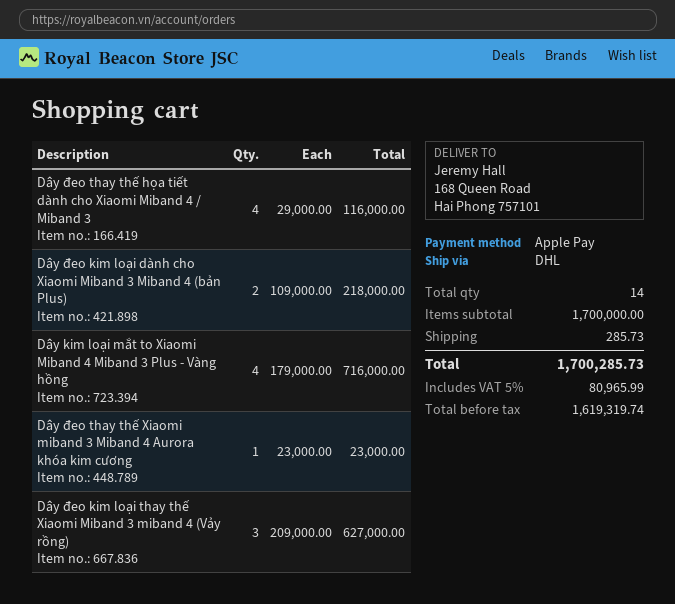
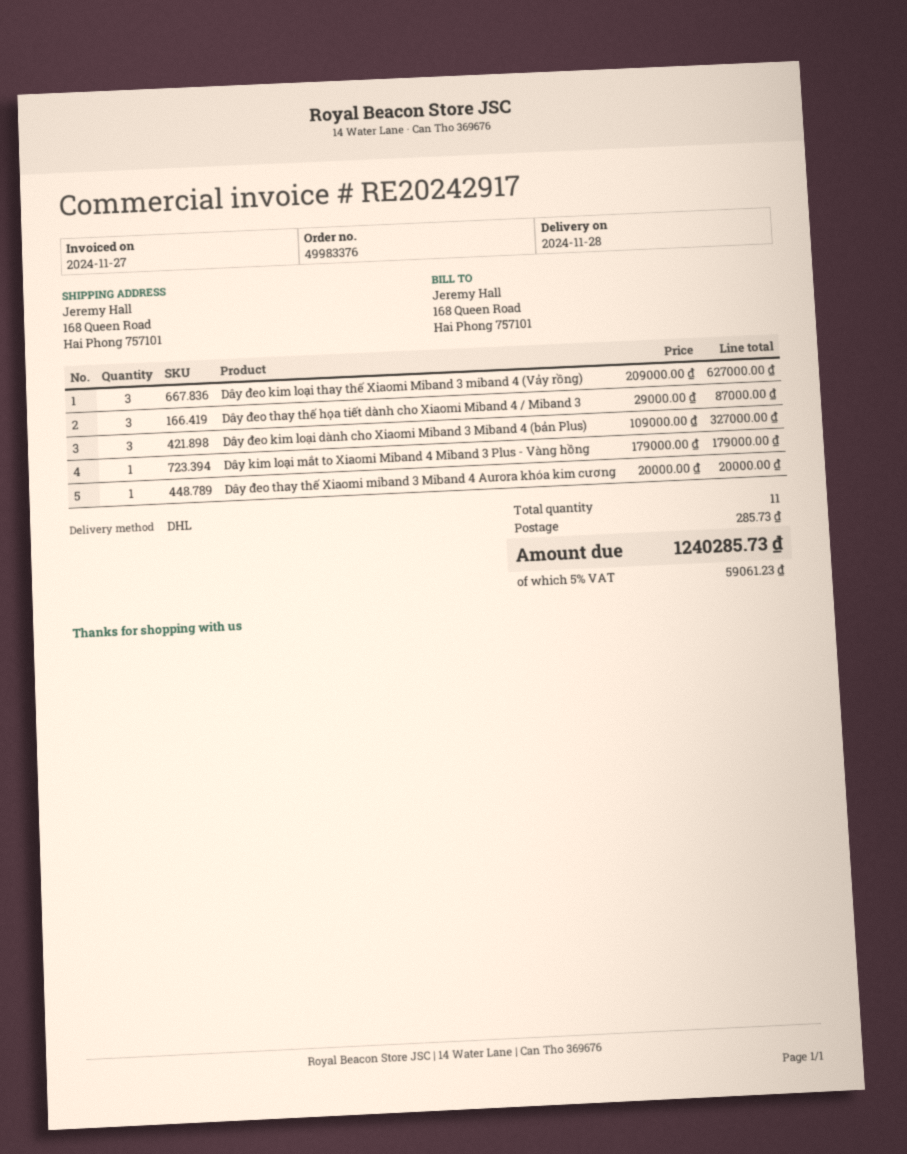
Dây đeo thay thế họa tiết dành cho Xiaomi Miband 4 / Miband 3: 4 x 29000.00 = 116000.00 -> 3 x 29000.00 = 87000.00
Dây đeo kim loại dành cho Xiaomi Miband 3 Miband 4 (bản Plus): 2 x 109000.00 = 218000.00 -> 3 x 109000.00 = 327000.00
Dây kim loại mắt to Xiaomi Miband 4 Miband 3 Plus - Vàng hồng: 4 x 179000.00 = 716000.00 -> 1 x 179000.00 = 179000.00
Dây đeo thay thế Xiaomi miband 3 Miband 4 Aurora khóa kim cương: 1 x 23000.00 = 23000.00 -> 1 x 20000.00 = 20000.00
total quantity: 14 -> 11
tax: 5% = 80965.99 -> 5% = 59061.23
total: 1700285.73 -> 1240285.73

